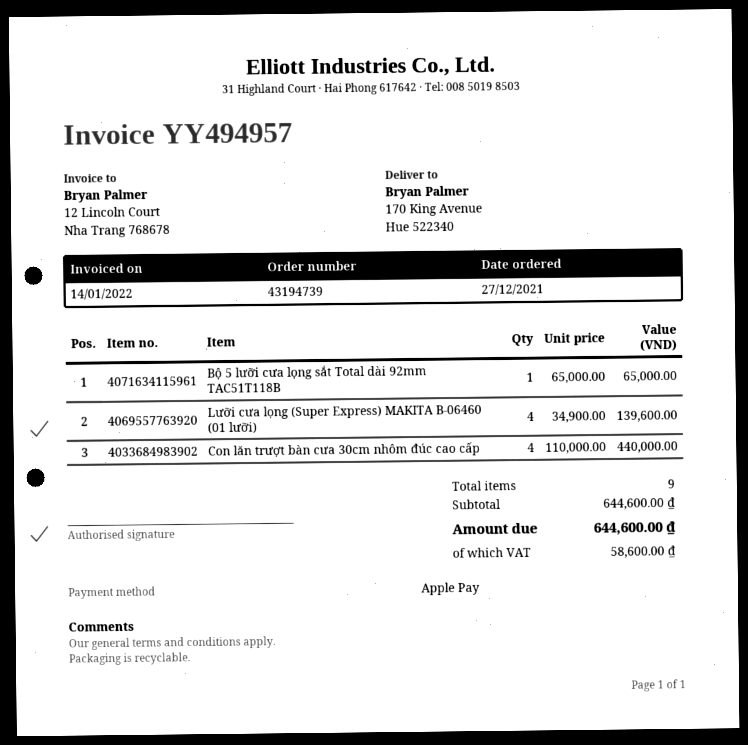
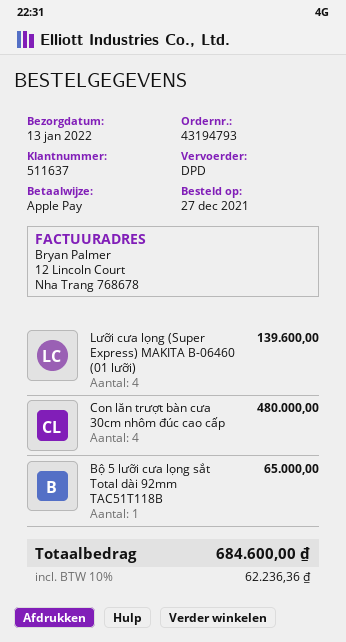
order number: 43194739 -> 43194793
Con lăn trượt bàn cưa 30cm nhôm đúc cao cấp: 4 for 440000.00 -> 4 for 480000.00
tax: 58600.00 -> 62236.36
total: 644600.00 -> 684600.00

